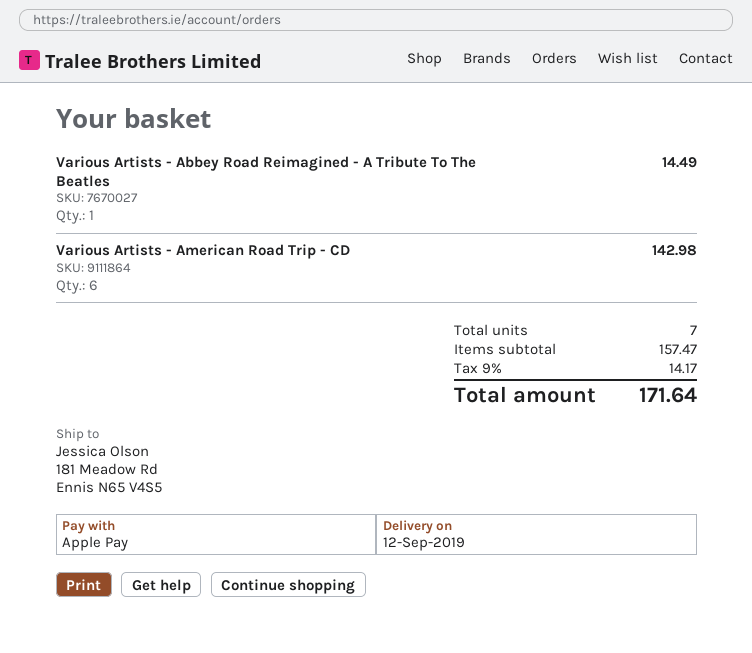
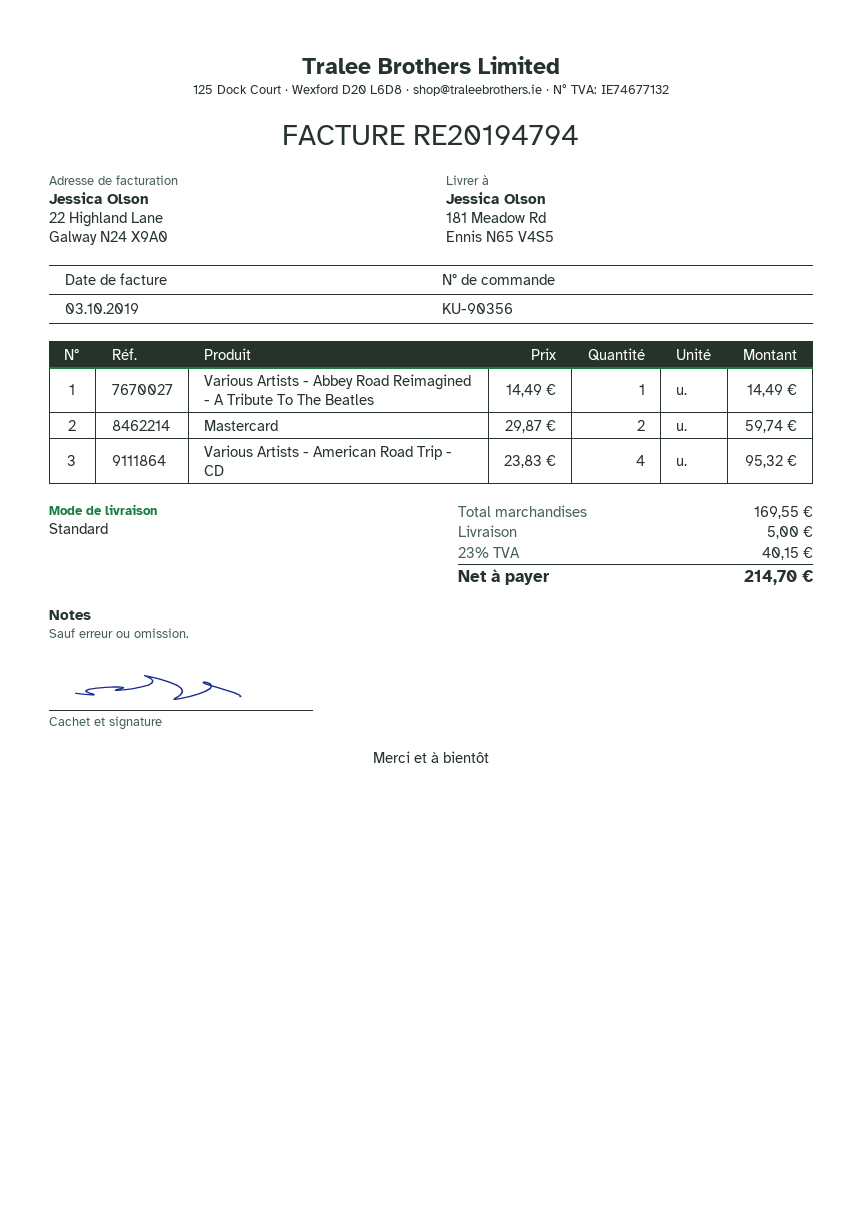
Various Artists - American Road Trip - CD: 6 for 142.98 -> 4 for 95.32
Mastercard: none -> 2 for 59.74
subtotal: 157.47 -> 169.55
shipping: none -> 5.00
tax: 9% = 14.17 -> 23% = 40.15
total: 171.64 -> 214.70

